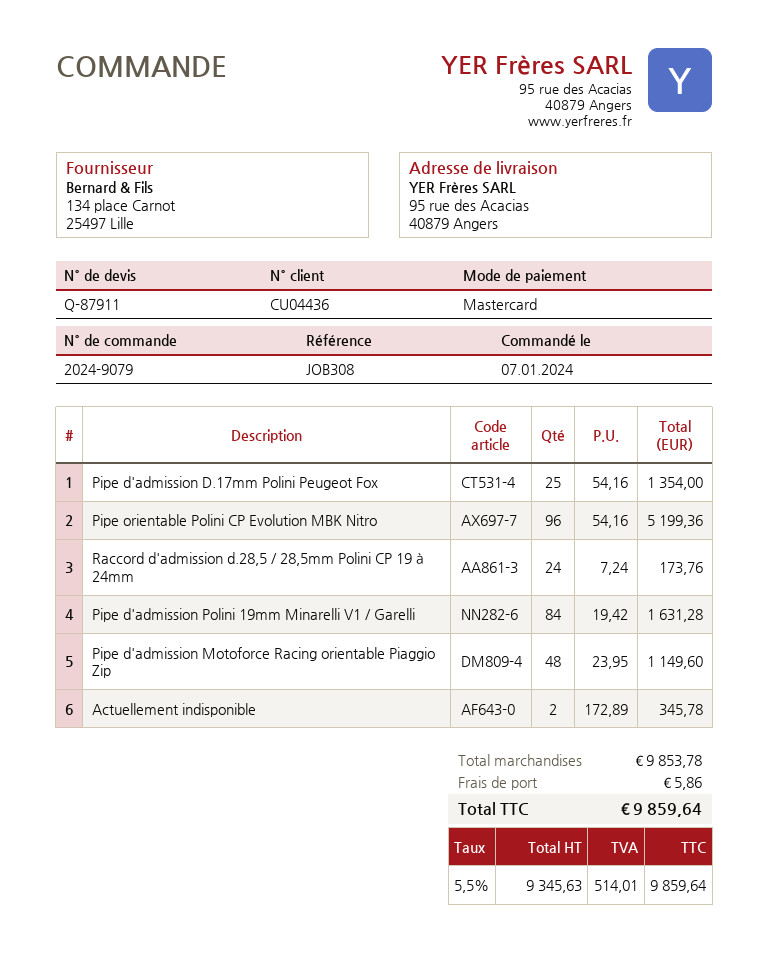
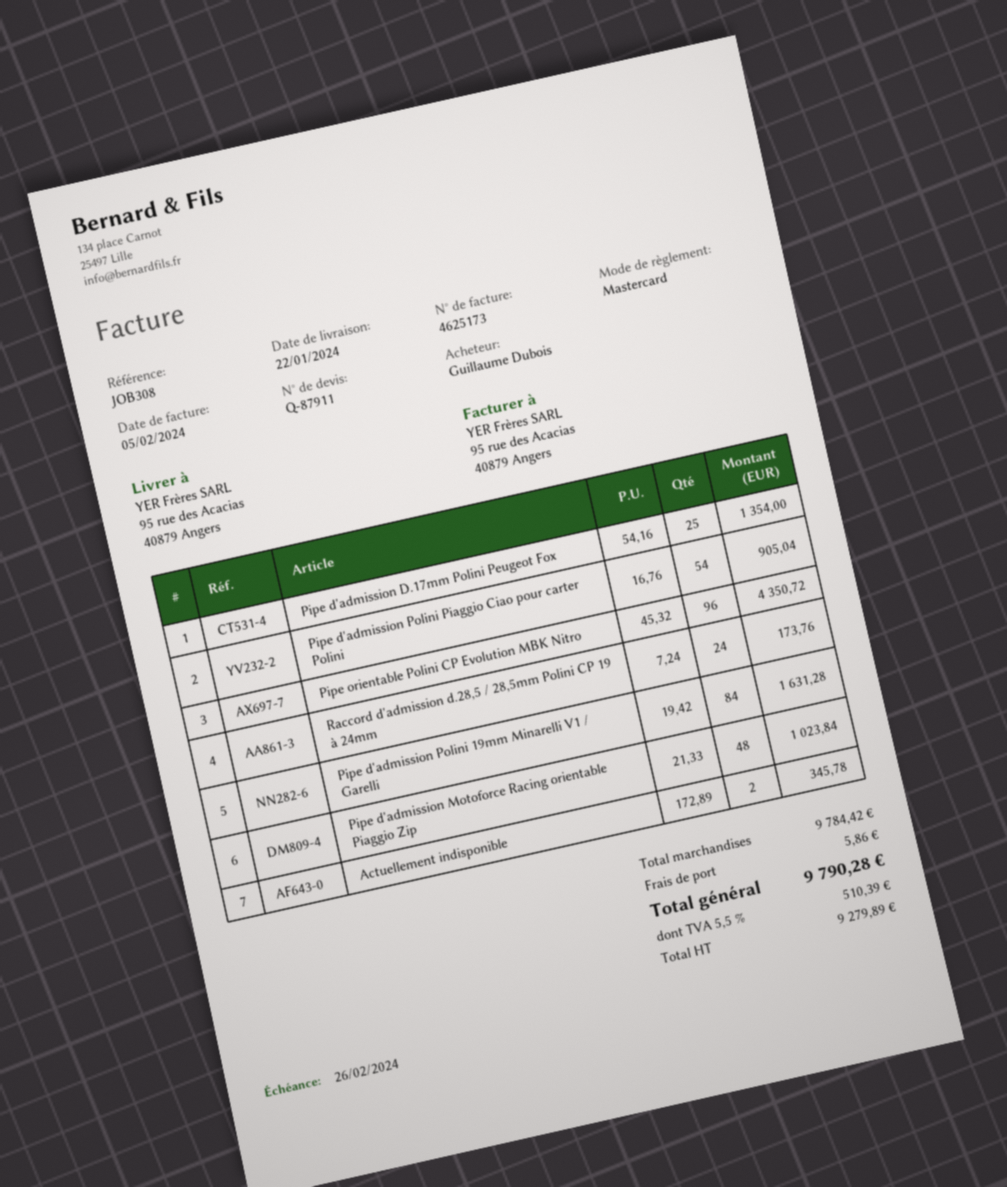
Pipe orientable Polini CP Evolution MBK Nitro: 96 x 54.16 = 5199.36 -> 96 x 45.32 = 4350.72
Pipe d'admission Motoforce Racing orientable Piaggio Zip: 48 x 23.95 = 1149.60 -> 48 x 21.33 = 1023.84
Pipe d'admission Polini Piaggio Ciao pour carter Polini: none -> 54 x 16.76 = 905.04
subtotal: 9853.78 -> 9784.42
net: 9345.63 -> 9279.89
tax: 5.5% = 514.01 -> 5.5% = 510.39
total: 9859.64 -> 9790.28

